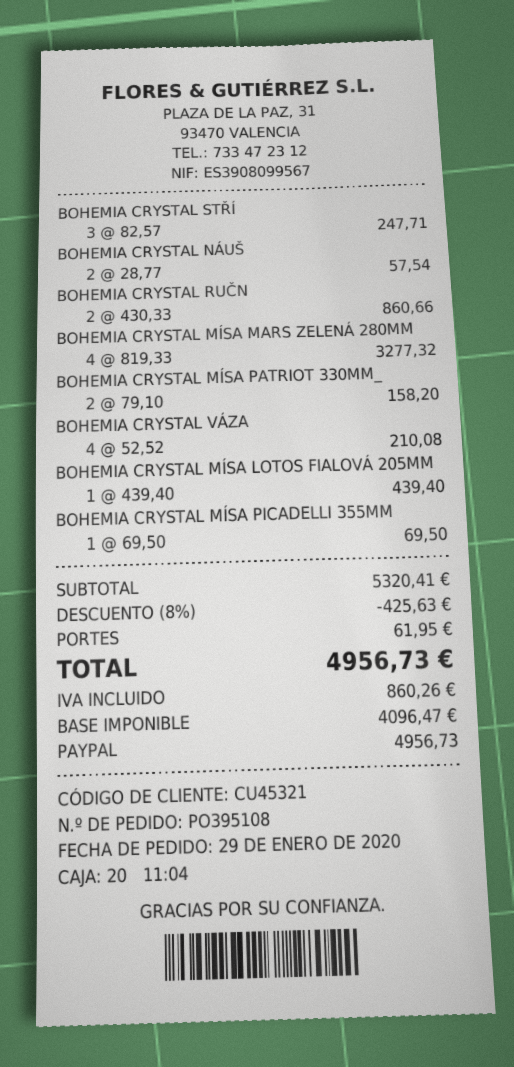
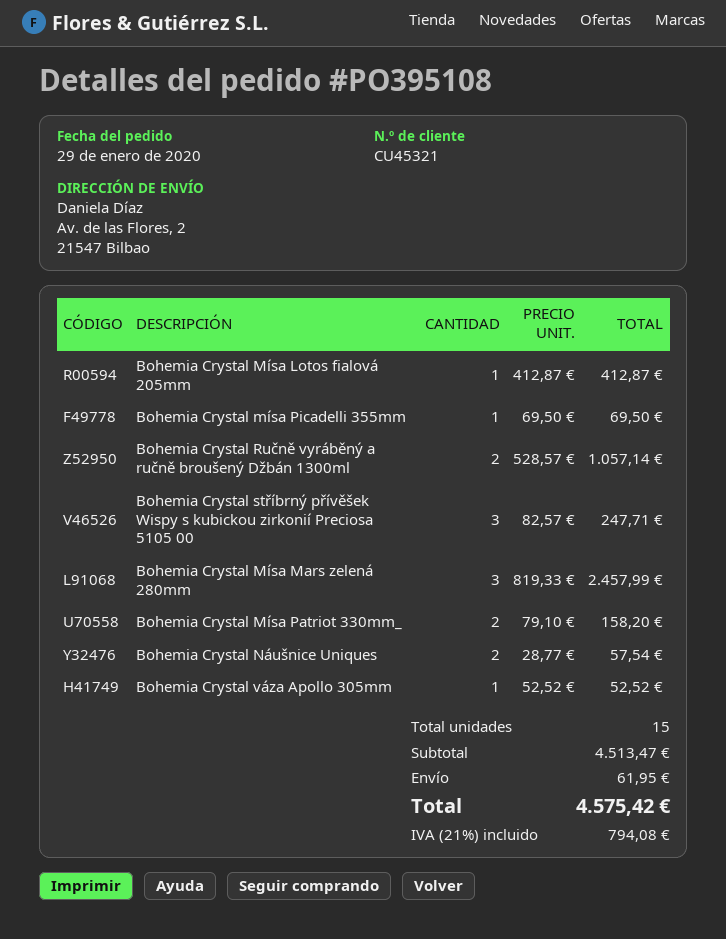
BOHEMIA CRYSTAL RUČN: 2 x 430.33 = 860.66 -> 2 x 528.57 = 1057.14
BOHEMIA CRYSTAL MÍSA MARS ZELENÁ 280MM: 4 x 819.33 = 3277.32 -> 3 x 819.33 = 2457.99
BOHEMIA CRYSTAL VÁZA: 4 x 52.52 = 210.08 -> 1 x 52.52 = 52.52
BOHEMIA CRYSTAL MÍSA LOTOS FIALOVÁ 205MM: 1 x 439.40 = 439.40 -> 1 x 412.87 = 412.87
subtotal: 5320.41 -> 4513.47
discount: 8% = 425.63 -> none
tax: 860.26 -> 794.08
total: 4956.73 -> 4575.42

